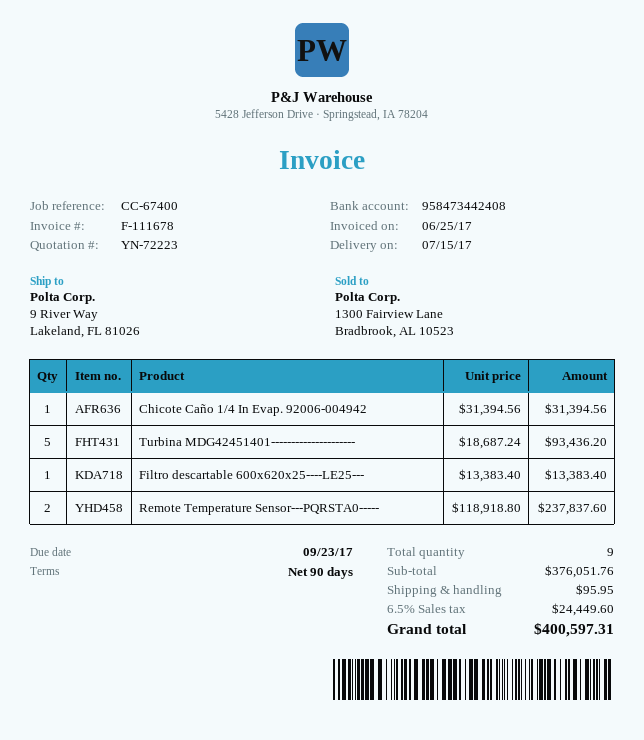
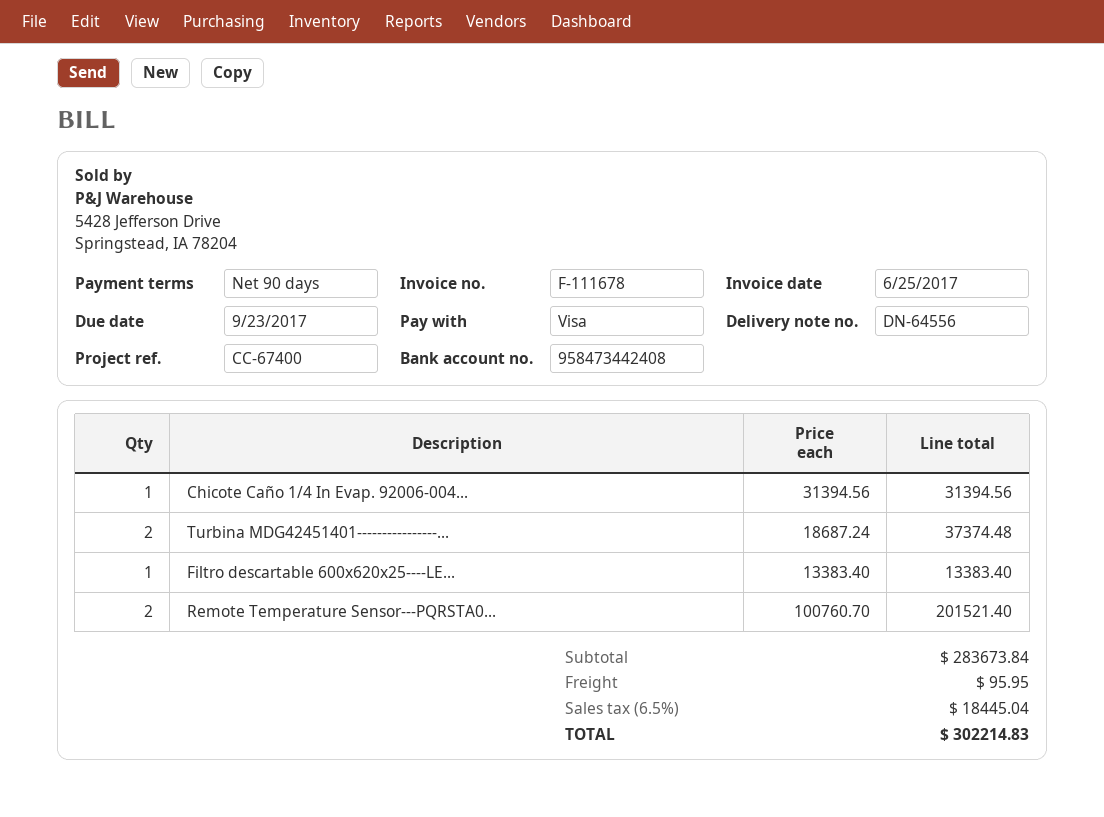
Turbina MDG42451401---------------------: 5 x 18687.24 = 93436.20 -> 2 x 18687.24 = 37374.48
Remote Temperature Sensor---PQRSTA0-----: 2 x 118918.80 = 237837.60 -> 2 x 100760.70 = 201521.40
subtotal: 376051.76 -> 283673.84
tax: 6.5% = 24449.60 -> 6.5% = 18445.04
total: 400597.31 -> 302214.83

